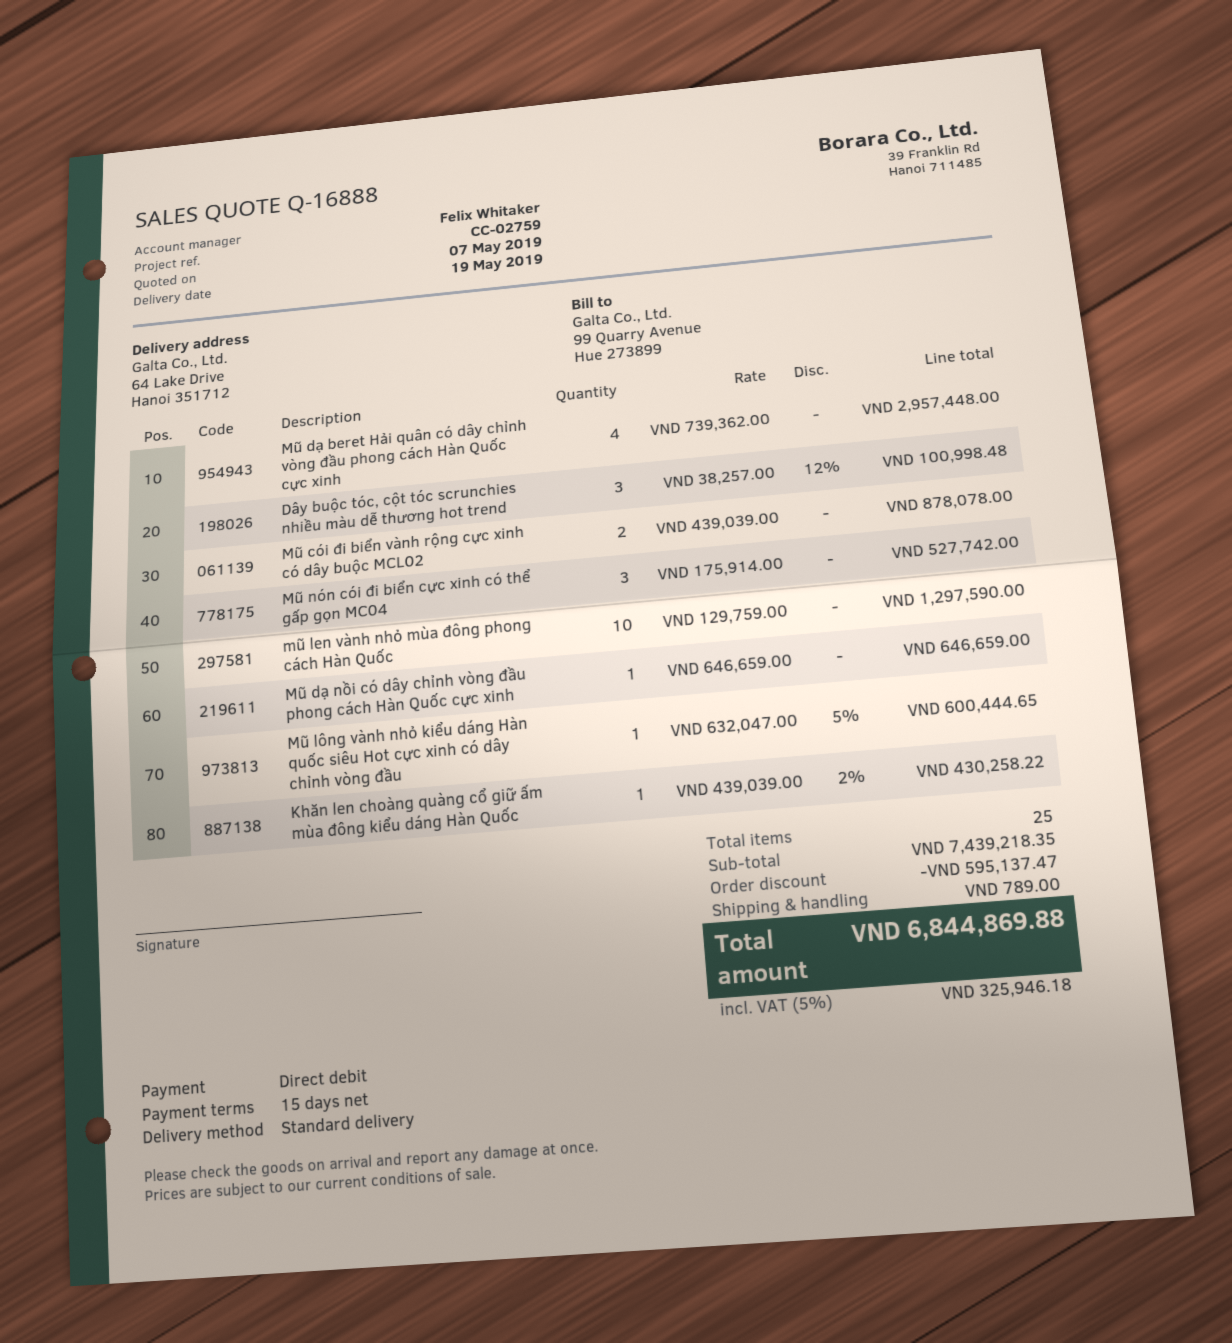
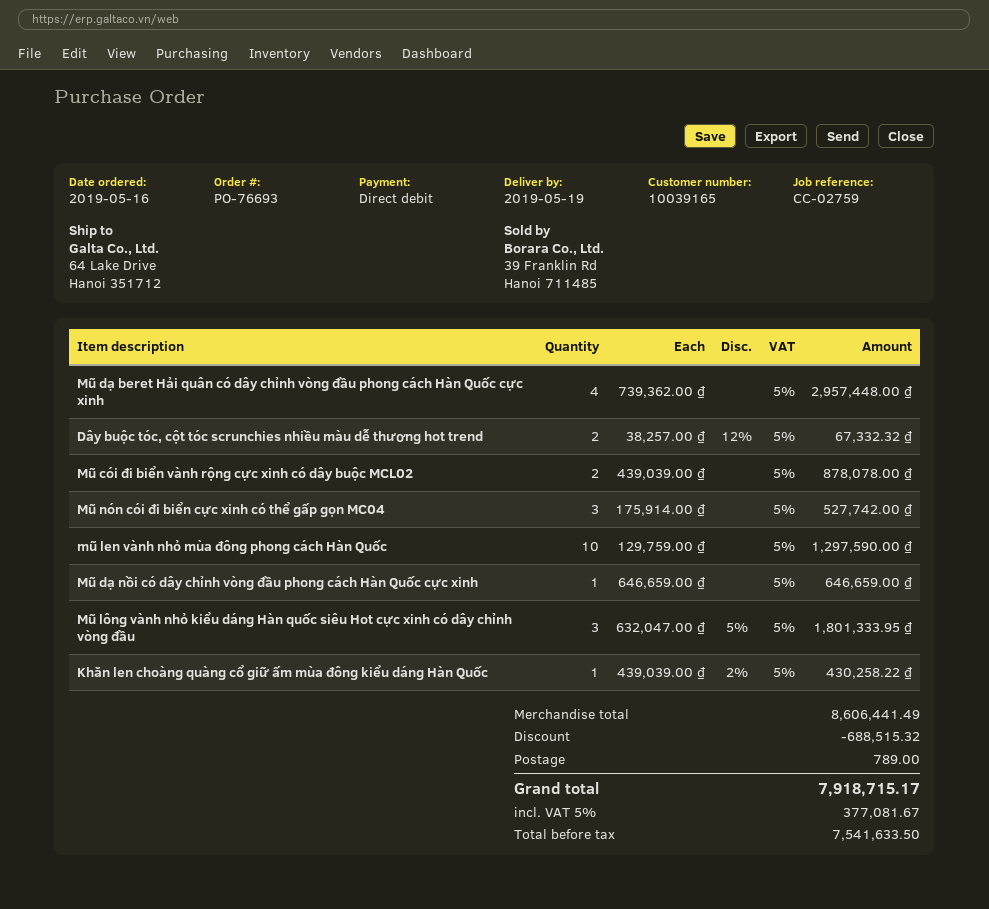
Dây buộc tóc, cột tóc scrunchies nhiều màu dễ thương hot trend: 3 x 38257.00 - 12% = 100998.48 -> 2 x 38257.00 - 12% = 67332.32
Mũ lông vành nhỏ kiểu dáng Hàn quốc siêu Hot cực xinh có dây chỉnh vòng đầu: 1 x 632047.00 - 5% = 600444.65 -> 3 x 632047.00 - 5% = 1801333.95
subtotal: 7439218.35 -> 8606441.49
discount: 595137.47 -> 688515.32
tax: 5% = 325946.18 -> 5% = 377081.67
total: 6844869.88 -> 7918715.17

